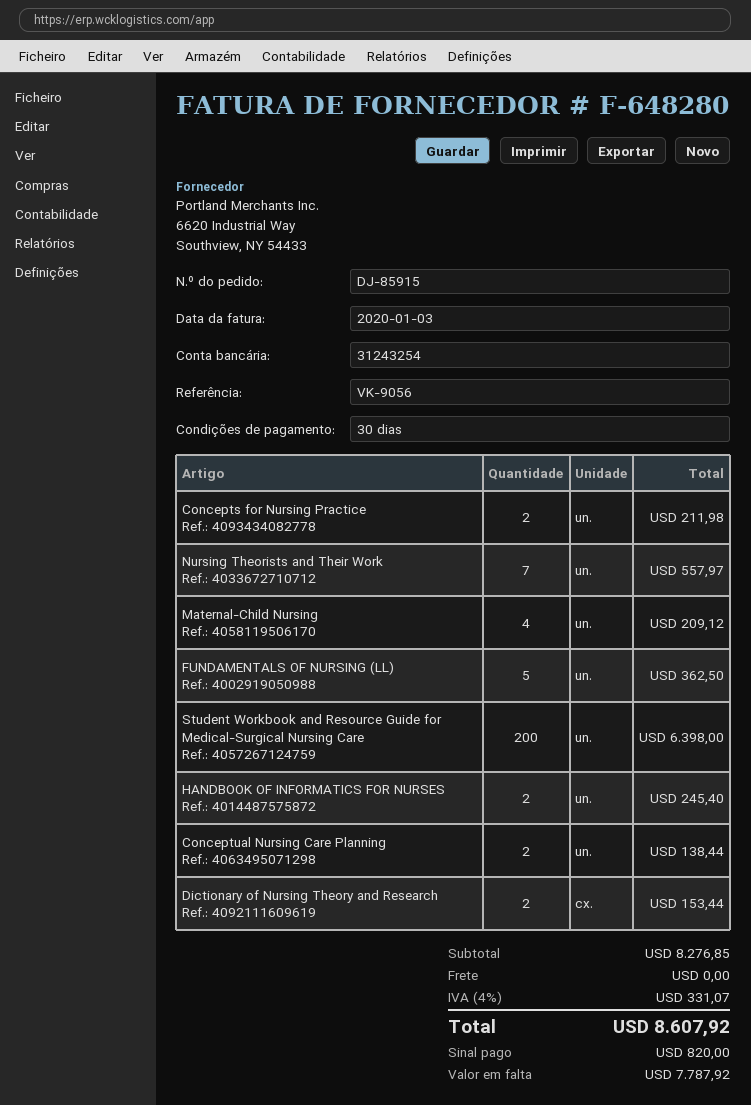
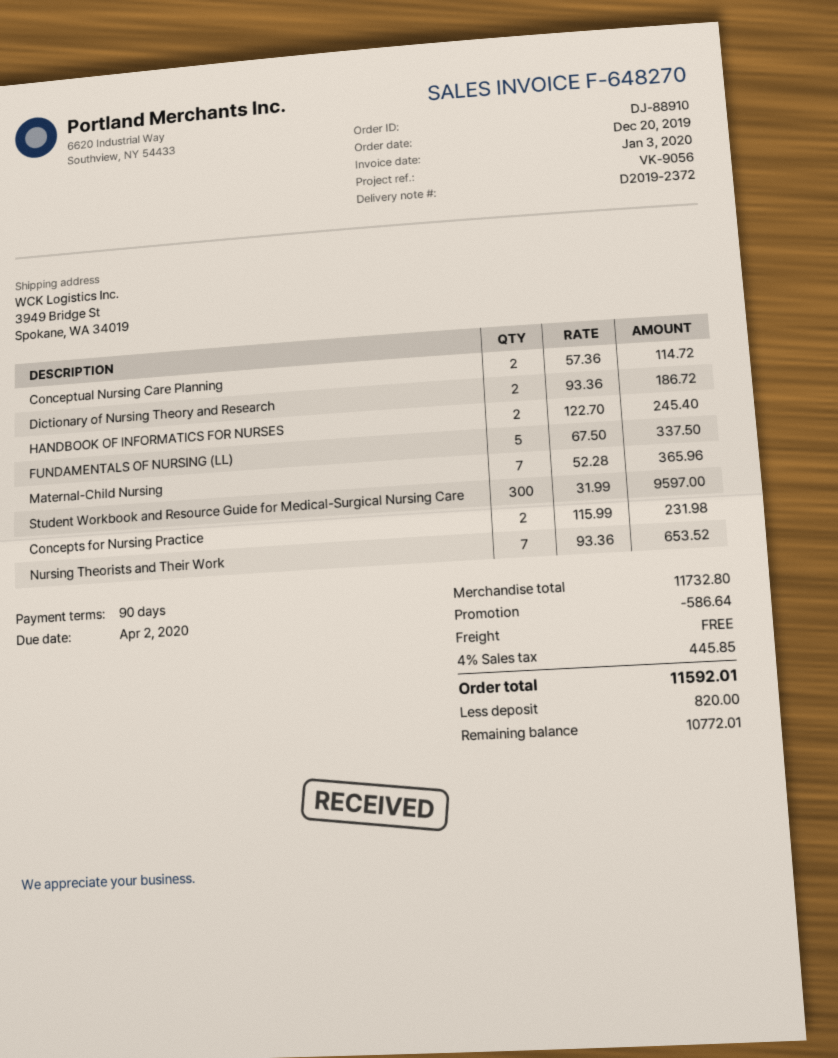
order number: DJ-85915 -> DJ-88910
invoice number: F-648280 -> F-648270
payment terms: 30 days -> 90 days
Concepts for Nursing Practice: 2 for 211.98 -> 2 for 231.98
Nursing Theorists and Their Work: 7 for 557.97 -> 7 for 653.52
Maternal-Child Nursing: 4 for 209.12 -> 7 for 365.96
FUNDAMENTALS OF NURSING (LL): 5 for 362.50 -> 5 for 337.50
Student Workbook and Resource Guide for Medical-Surgical Nursing Care: 200 for 6398.00 -> 300 for 9597.00
Conceptual Nursing Care Planning: 2 for 138.44 -> 2 for 114.72
Dictionary of Nursing Theory and Research: 2 for 153.44 -> 2 for 186.72
subtotal: 8276.85 -> 11732.80
discount: none -> 586.64
tax: 4% = 331.07 -> 4% = 445.85
total: 8607.92 -> 11592.01
balance: 7787.92 -> 10772.01

